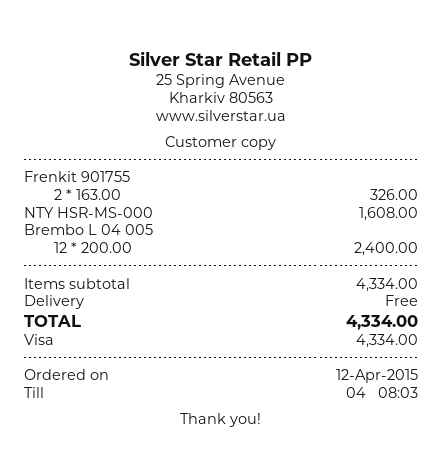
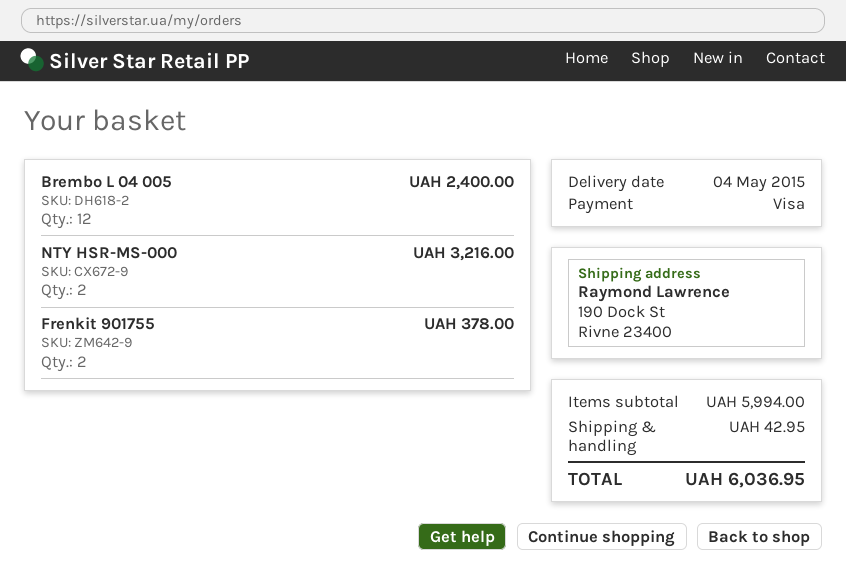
Frenkit 901755: 2 for 326.00 -> 2 for 378.00
NTY HSR-MS-000: 1 for 1608.00 -> 2 for 3216.00
subtotal: 4334.00 -> 5994.00
shipping: 0.00 -> 42.95
total: 4334.00 -> 6036.95

